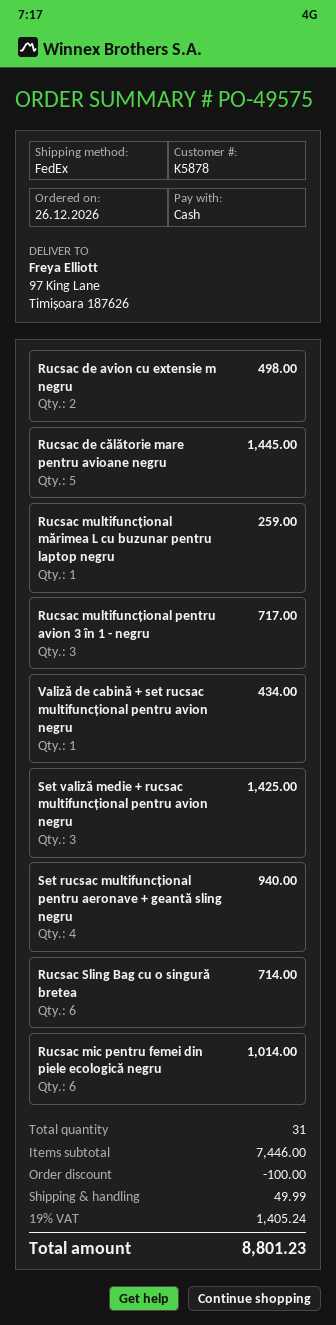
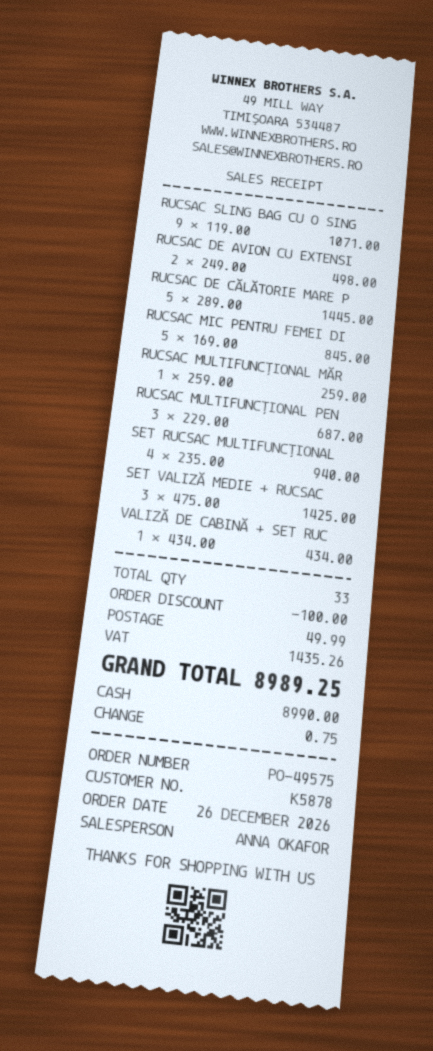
Rucsac multifuncțional pentru avion 3 în 1 - negru: 3 for 717.00 -> 3 for 687.00
Rucsac Sling Bag cu o singură bretea: 6 for 714.00 -> 9 for 1071.00
Rucsac mic pentru femei din piele ecologică negru: 6 for 1014.00 -> 5 for 845.00
total quantity: 31 -> 33
tax: 1405.24 -> 1435.26
total: 8801.23 -> 8989.25

